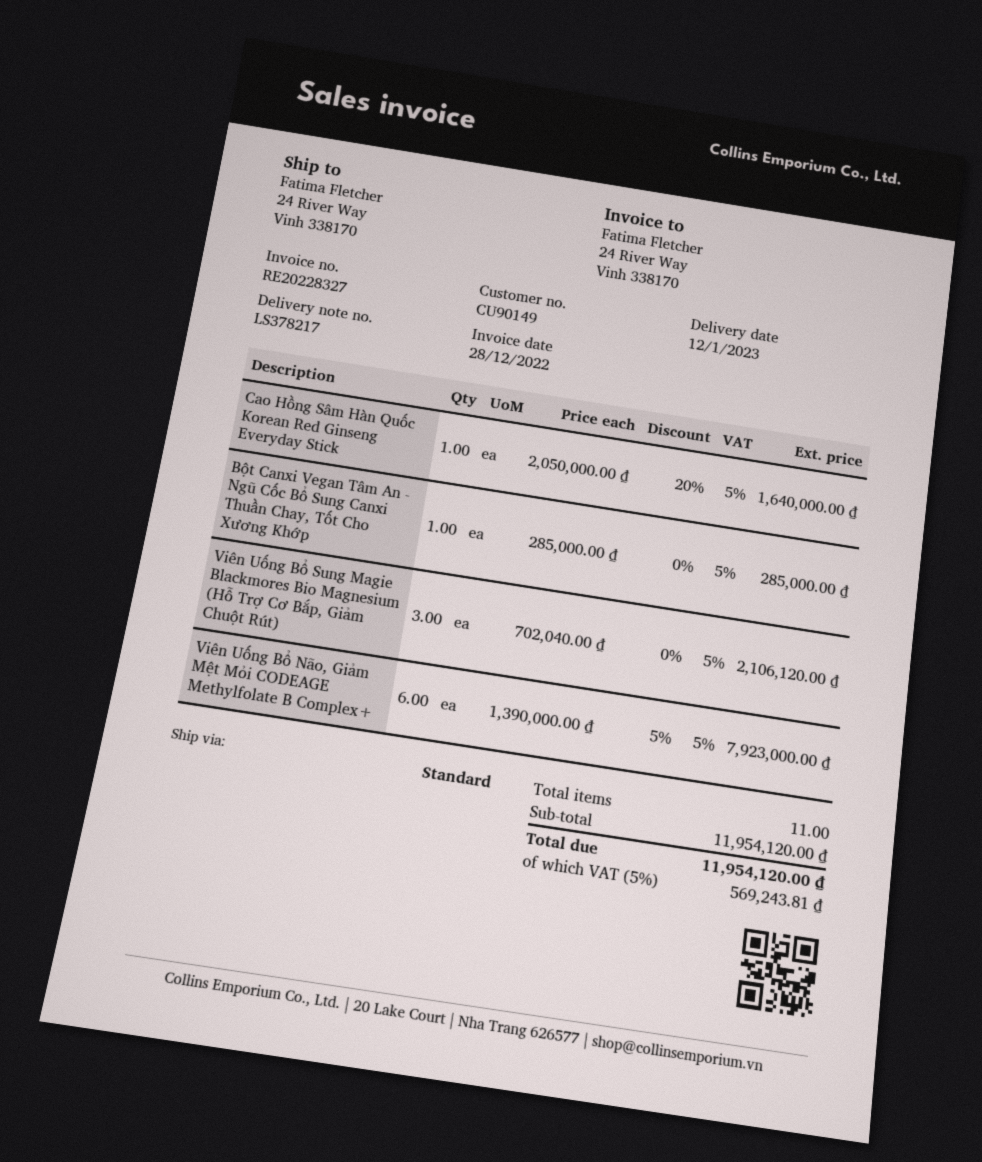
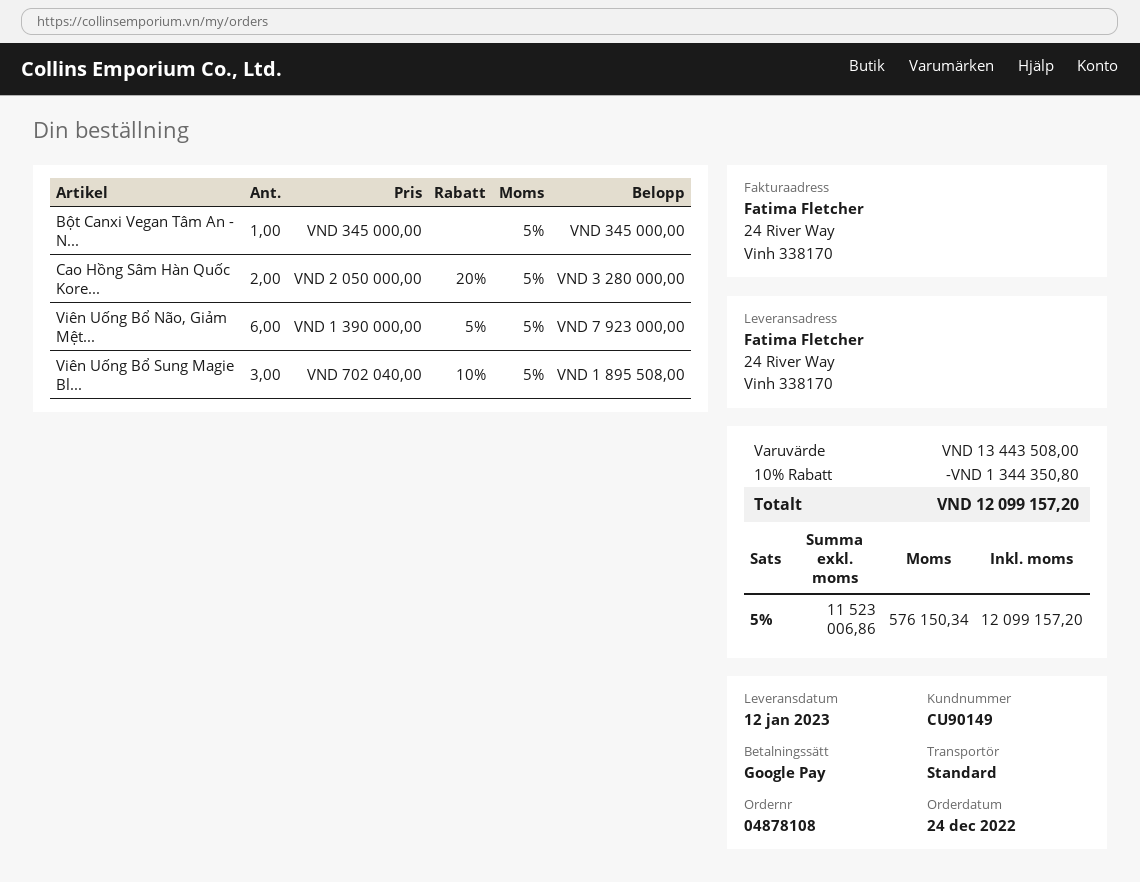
Cao Hồng Sâm Hàn Quốc Korean Red Ginseng Everyday Stick: 1 x 2050000.00 - 20% = 1640000.00 -> 2 x 2050000.00 - 20% = 3280000.00
Bột Canxi Vegan Tâm An - Ngũ Cốc Bổ Sung Canxi Thuần Chay, Tốt Cho Xương Khớp: 1 x 285000.00 = 285000.00 -> 1 x 345000.00 = 345000.00
Viên Uống Bổ Sung Magie Blackmores Bio Magnesium (Hỗ Trợ Cơ Bắp, Giảm Chuột Rút): 3 x 702040.00 = 2106120.00 -> 3 x 702040.00 - 10% = 1895508.00
subtotal: 11954120.00 -> 13443508.00
discount: none -> 10% = 1344350.80
tax: 5% = 569243.81 -> 5% = 576150.34
total: 11954120.00 -> 12099157.20

